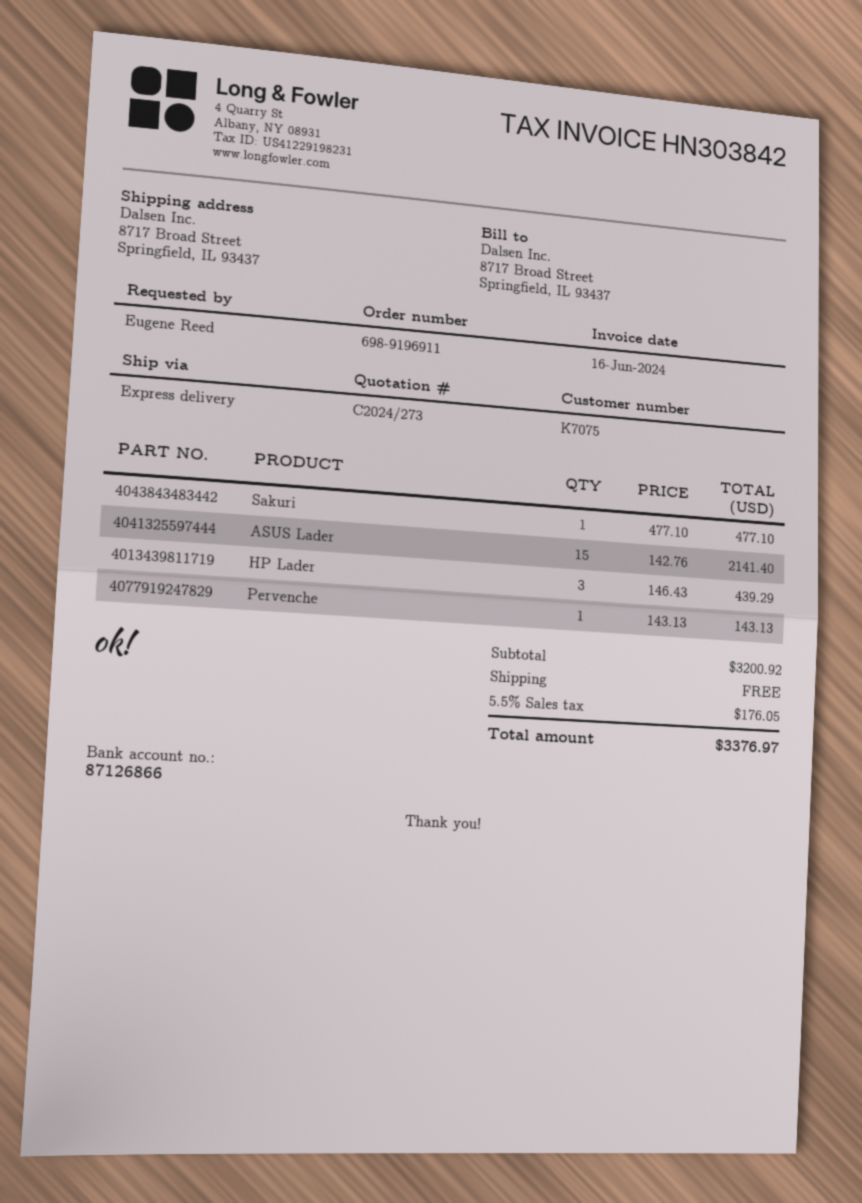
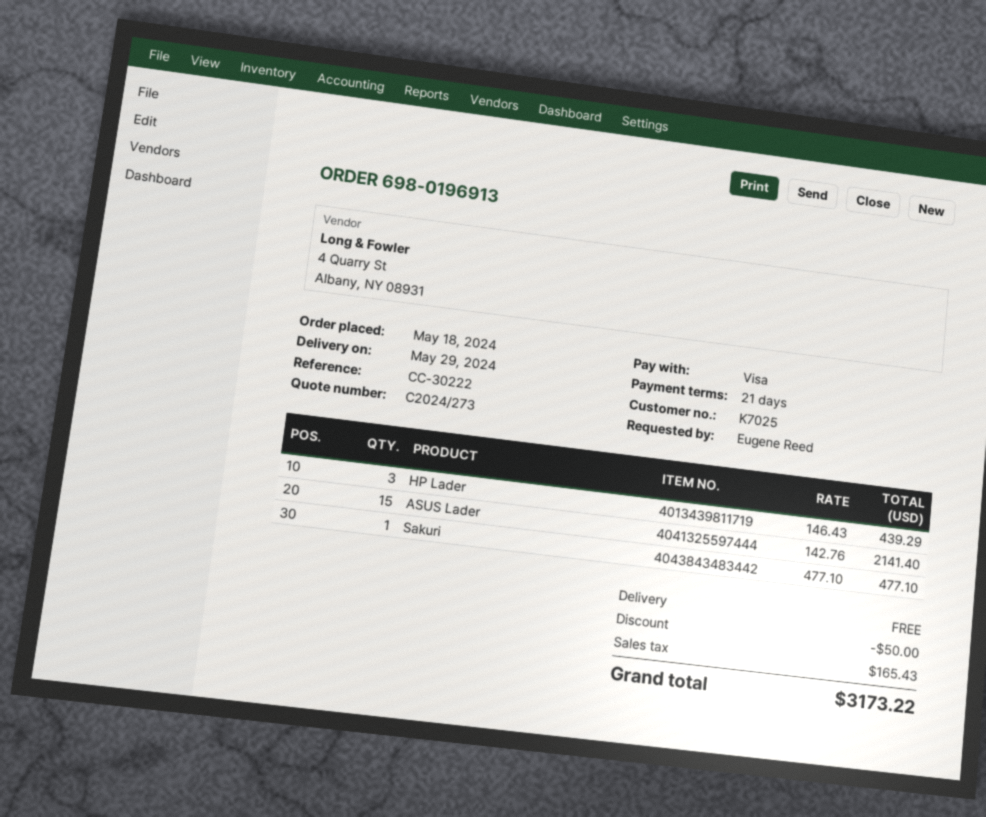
order number: 698-9196911 -> 698-0196913
customer number: K7075 -> K7025
Pervenche: 1 x 143.13 = 143.13 -> none
discount: none -> 50.00
tax: 176.05 -> 165.43
total: 3376.97 -> 3173.22

